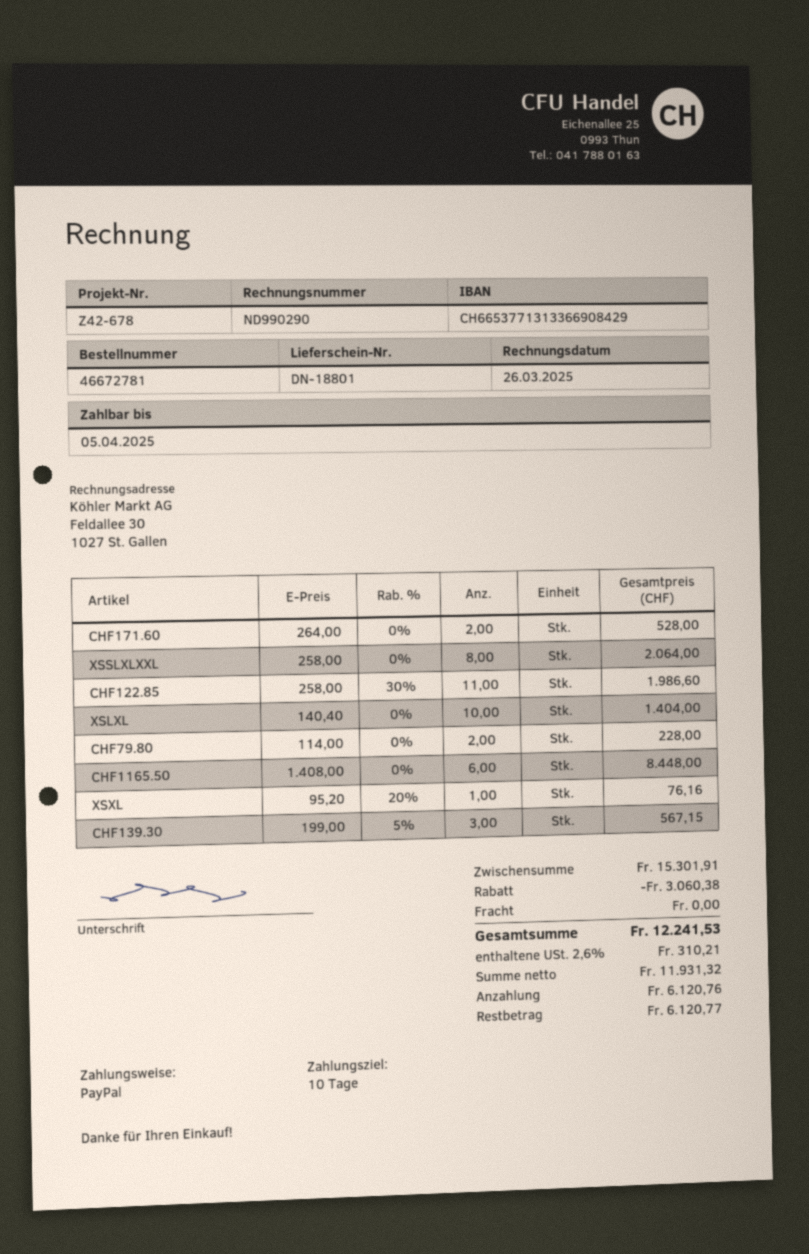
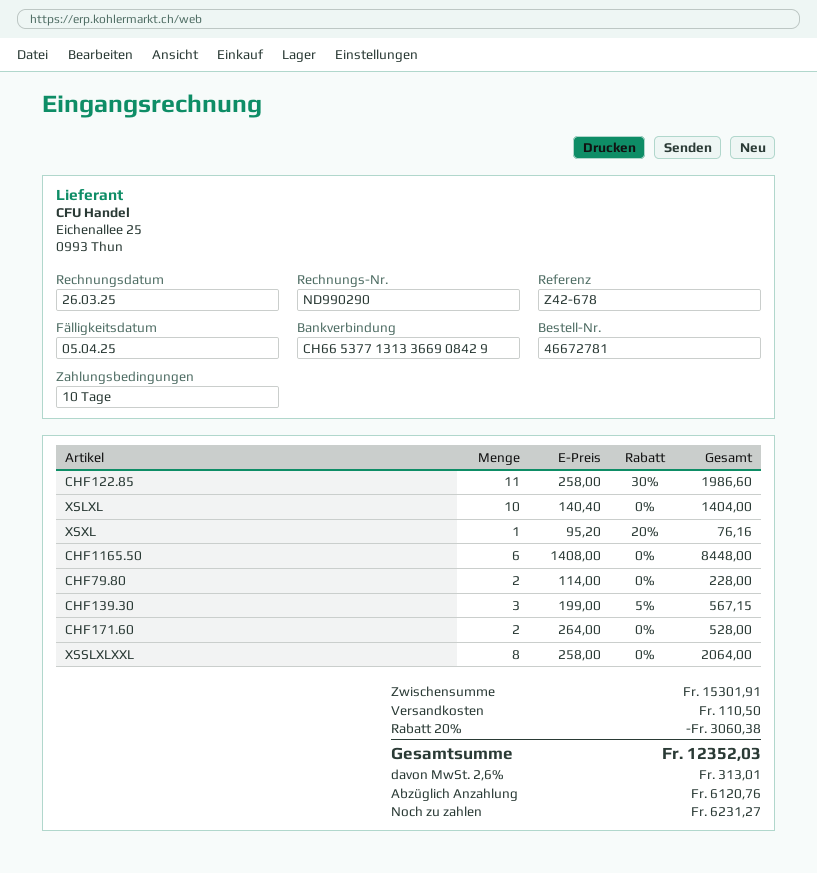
shipping: 0.00 -> 110.50
tax: 2.6% = 310.21 -> 2.6% = 313.01
total: 12241.53 -> 12352.03
balance: 6120.77 -> 6231.27

